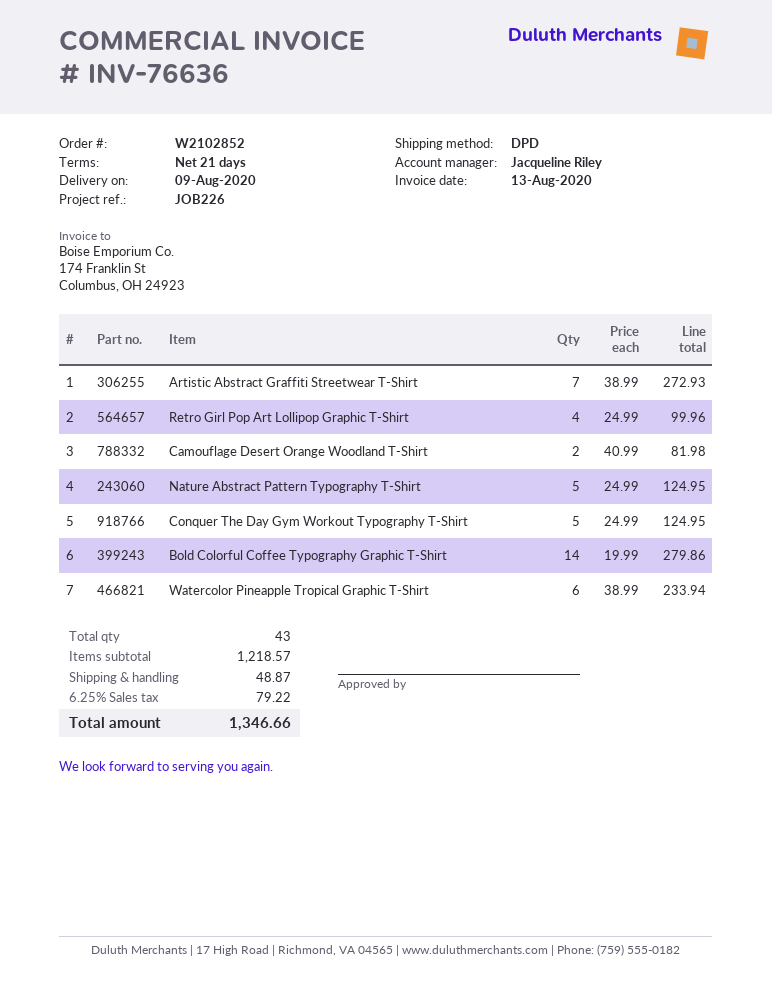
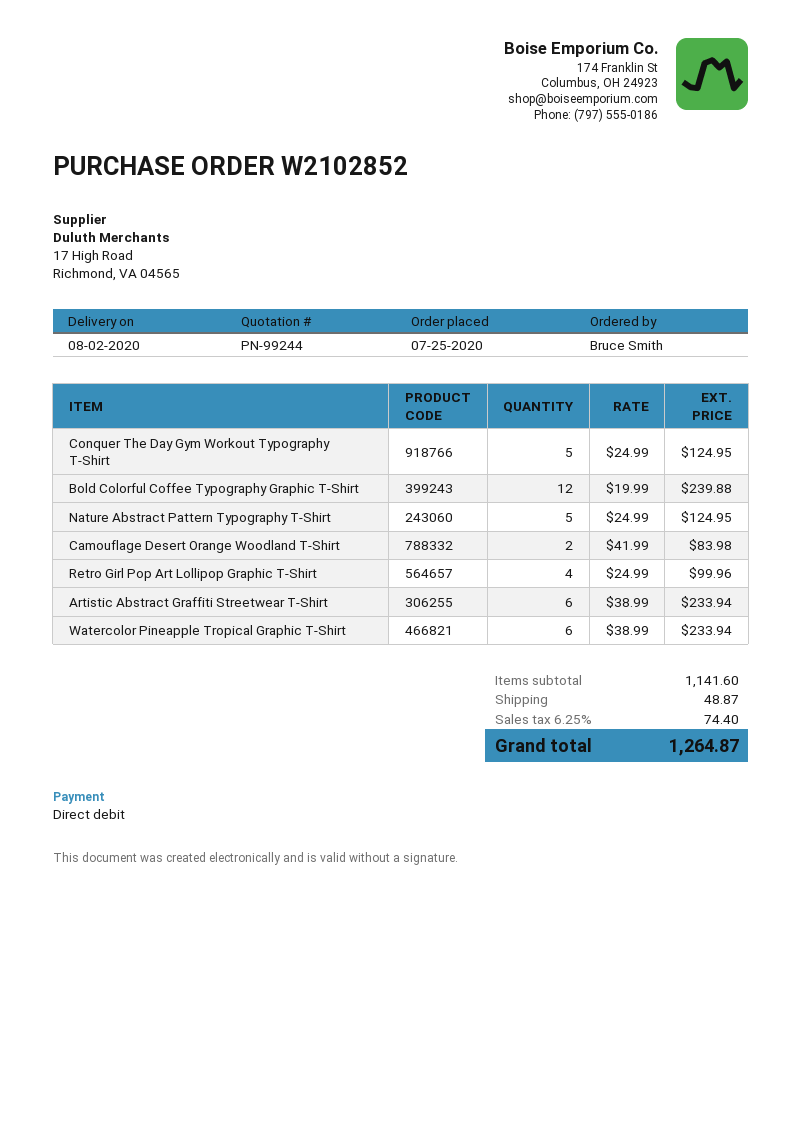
delivery date: 2020-08-09 -> 2020-08-02
Artistic Abstract Graffiti Streetwear T-Shirt: 7 x 38.99 = 272.93 -> 6 x 38.99 = 233.94
Camouflage Desert Orange Woodland T-Shirt: 2 x 40.99 = 81.98 -> 2 x 41.99 = 83.98
Bold Colorful Coffee Typography Graphic T-Shirt: 14 x 19.99 = 279.86 -> 12 x 19.99 = 239.88
subtotal: 1218.57 -> 1141.60
tax: 6.25% = 79.22 -> 6.25% = 74.40
total: 1346.66 -> 1264.87

